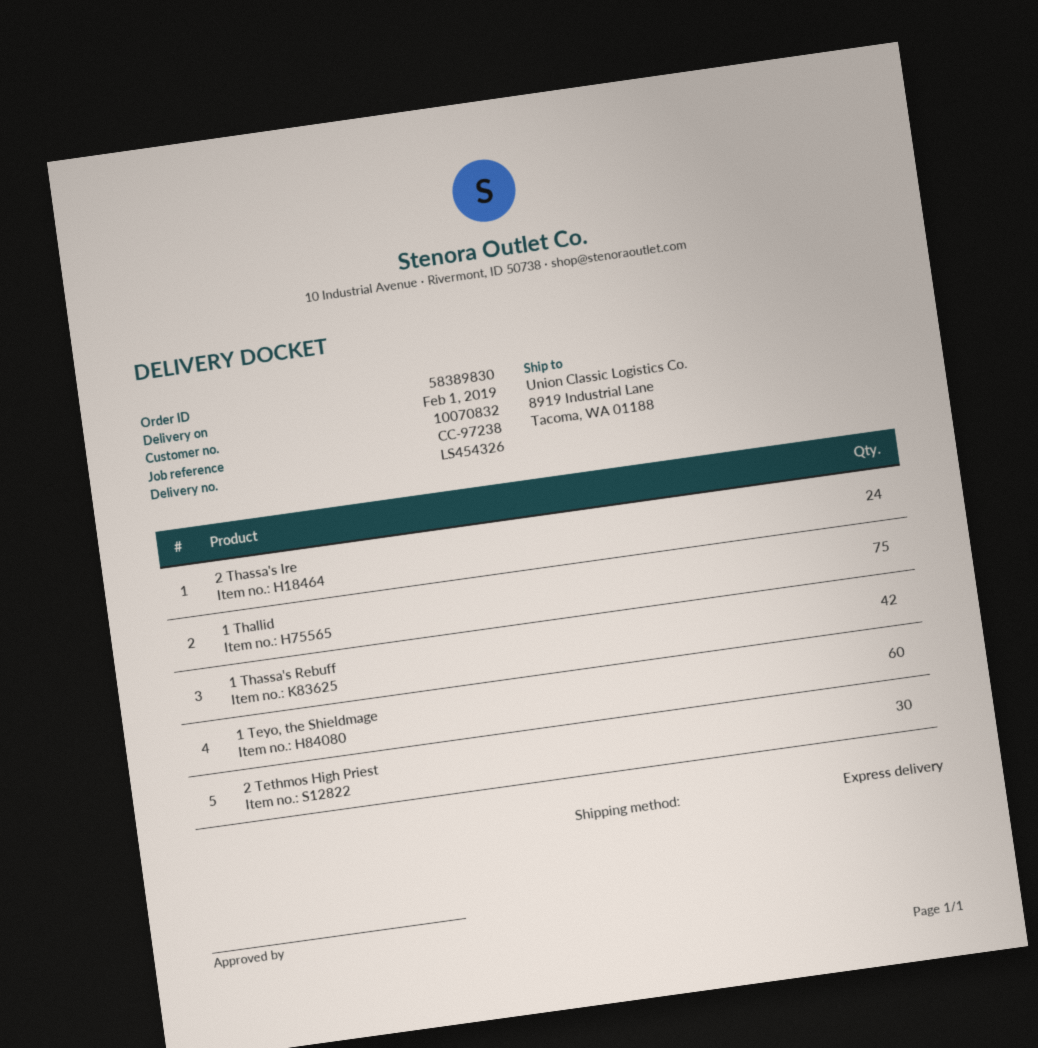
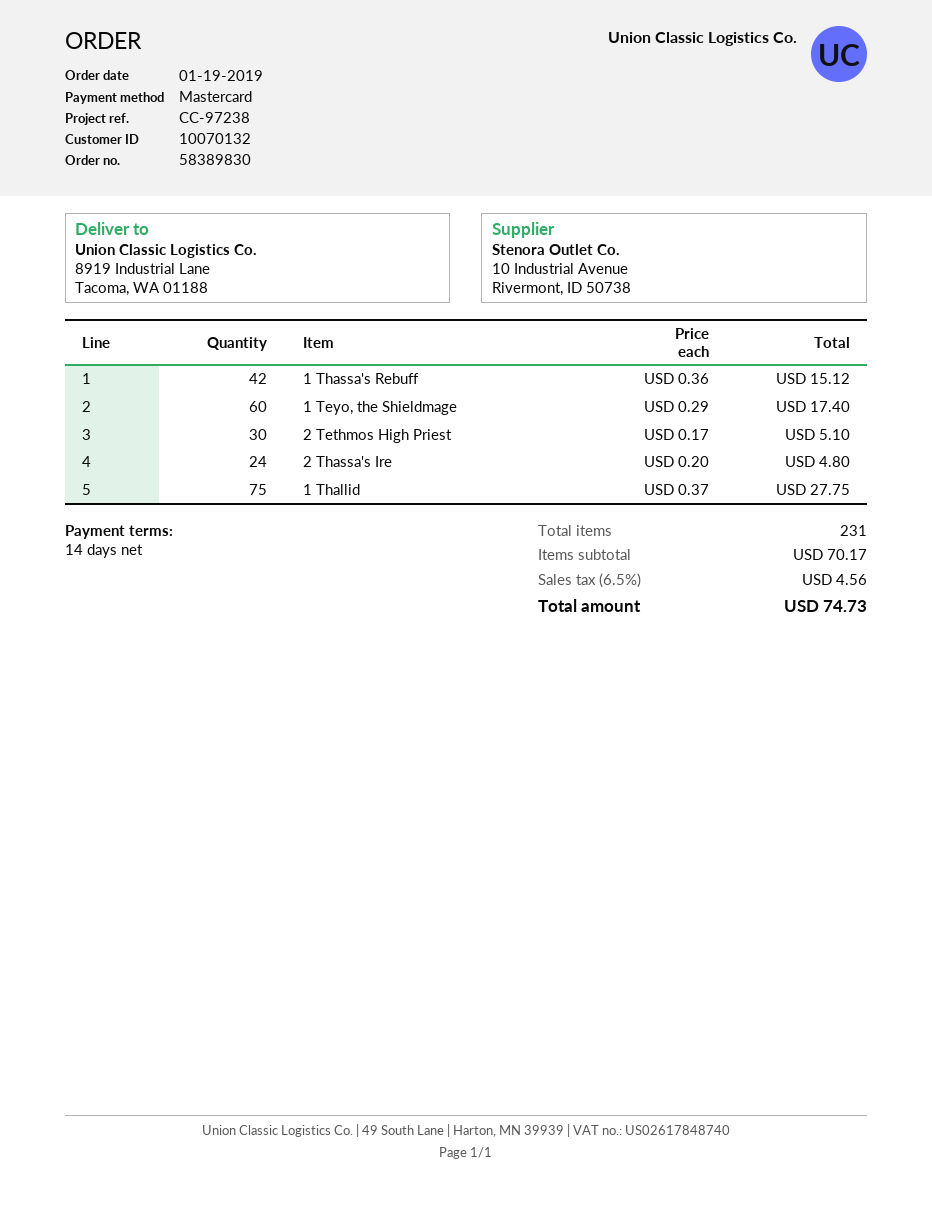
customer number: 10070832 -> 10070132

